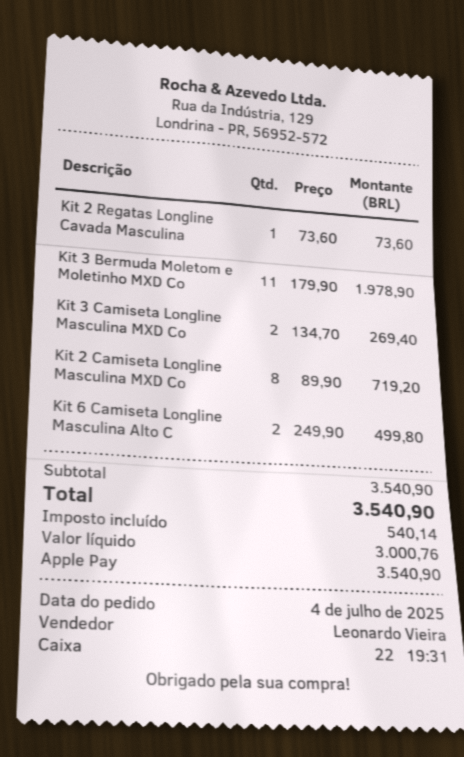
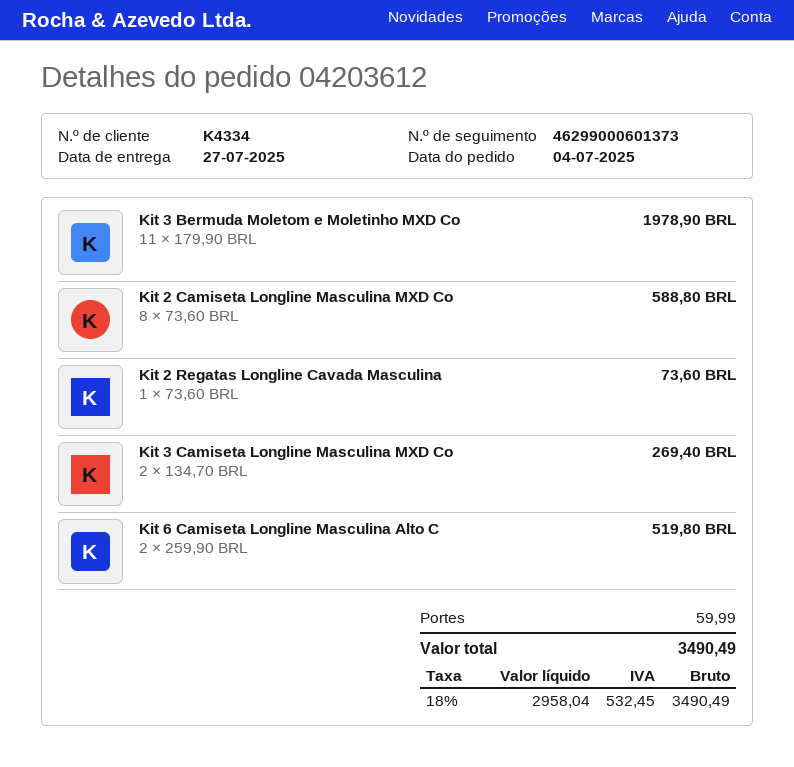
Kit 2 Camiseta Longline Masculina MXD Co: 8 x 89.90 = 719.20 -> 8 x 73.60 = 588.80
Kit 6 Camiseta Longline Masculina Alto C: 2 x 249.90 = 499.80 -> 2 x 259.90 = 519.80
shipping: none -> 59.99
net: 3000.76 -> 2958.04
tax: 540.14 -> 532.45
total: 3540.90 -> 3490.49

